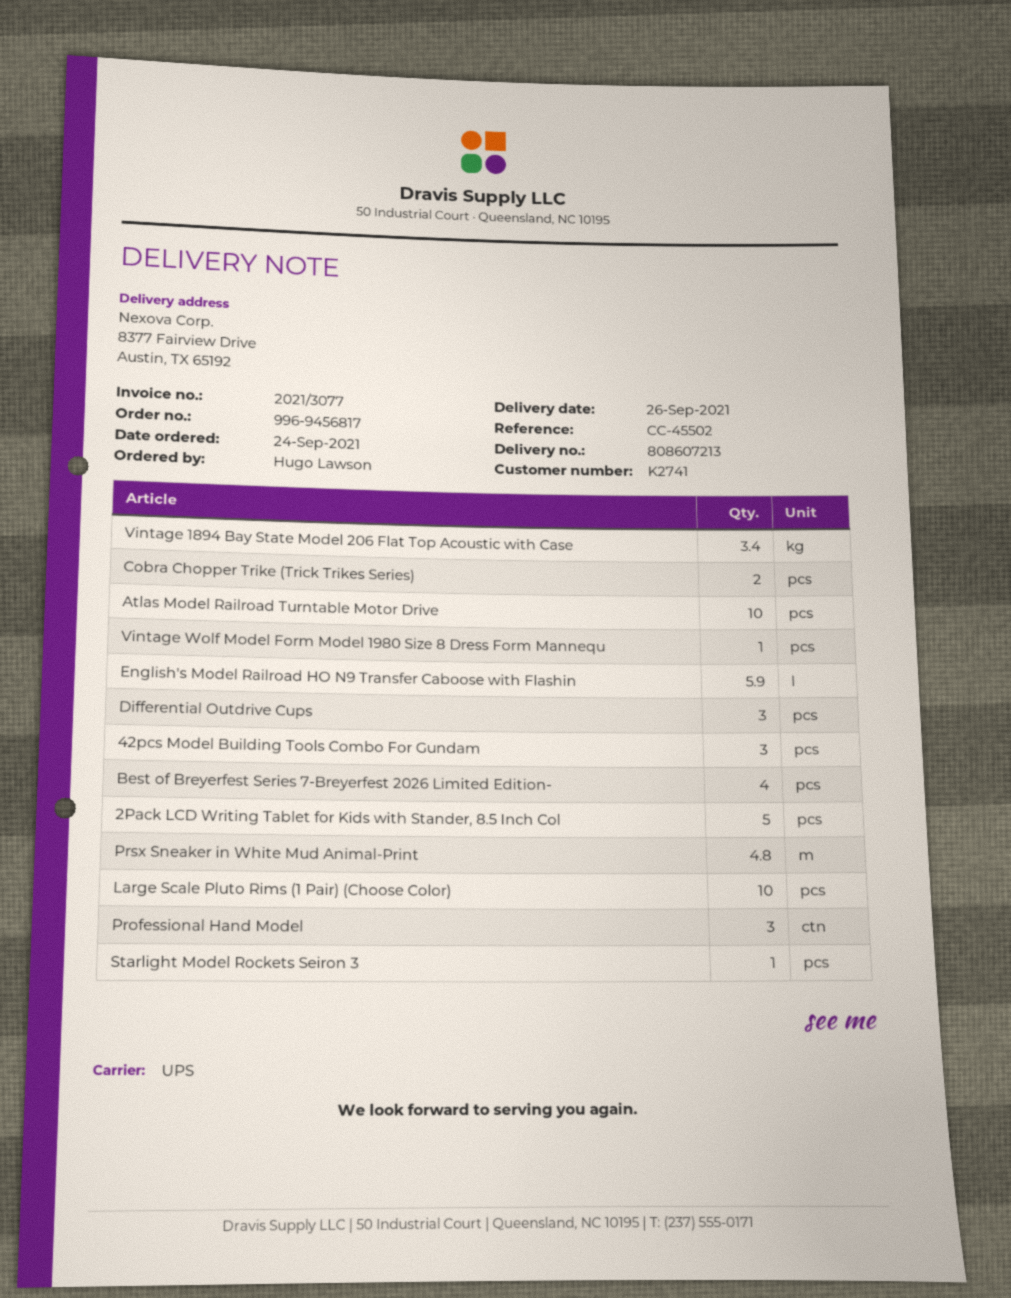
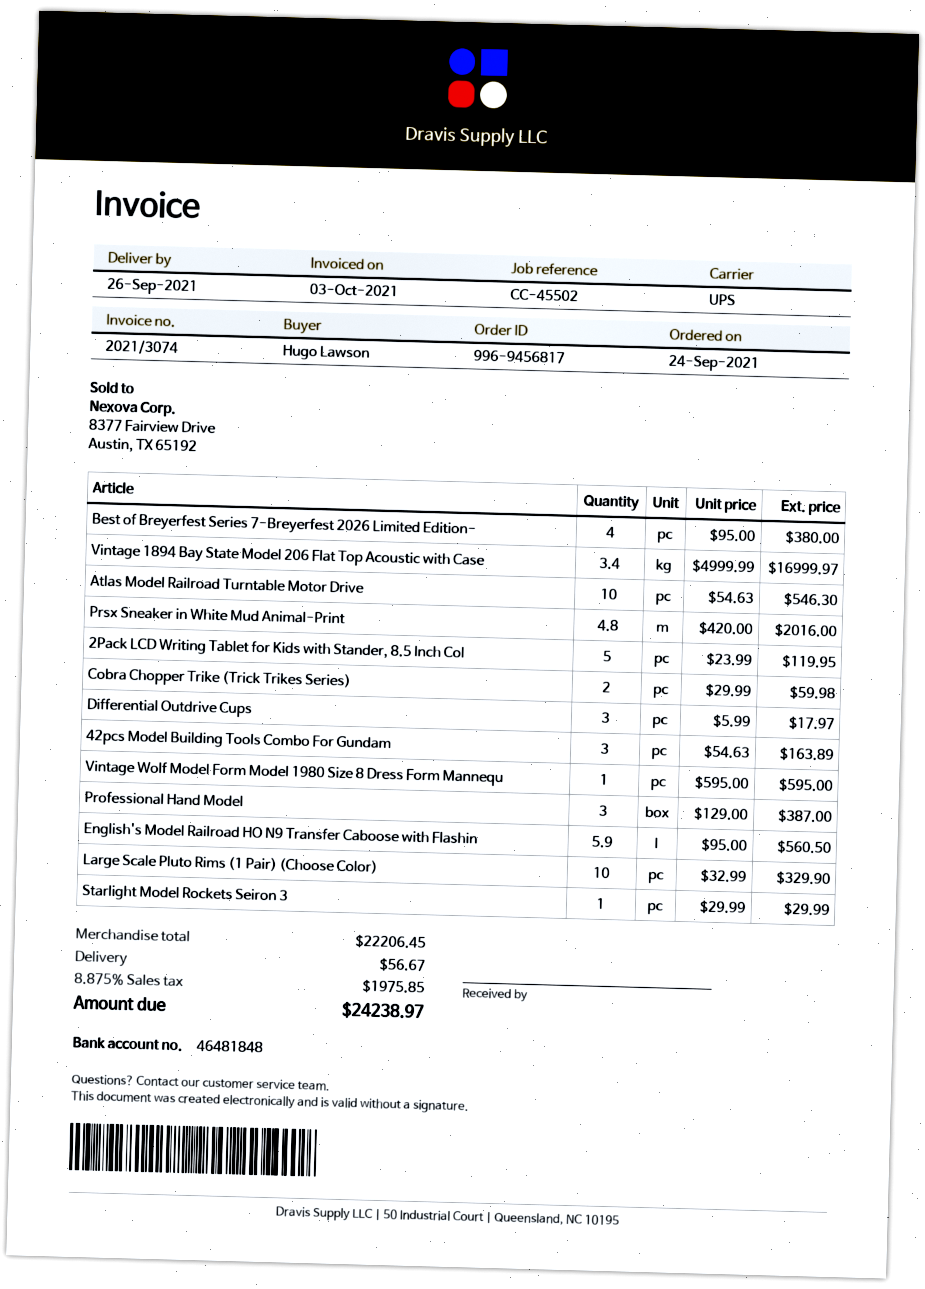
invoice number: 2021/3077 -> 2021/3074

